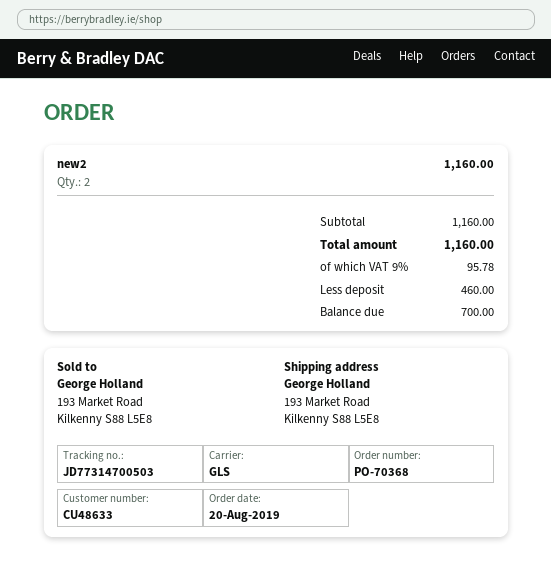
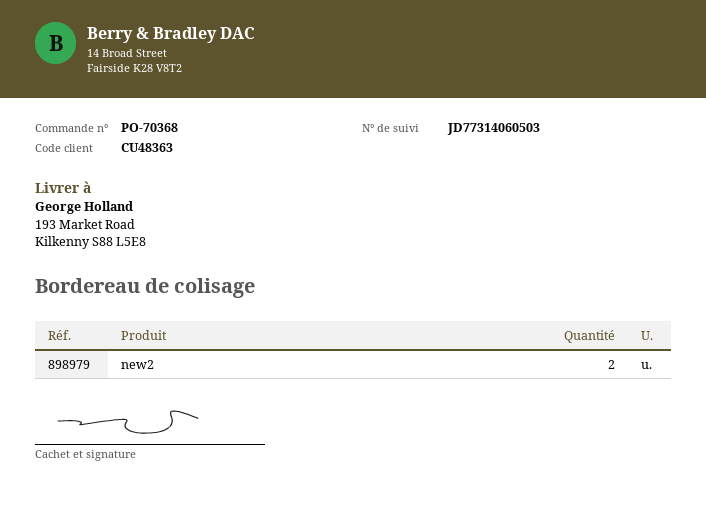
customer number: CU48633 -> CU48363
tracking number: JD77314700503 -> JD77314060503

